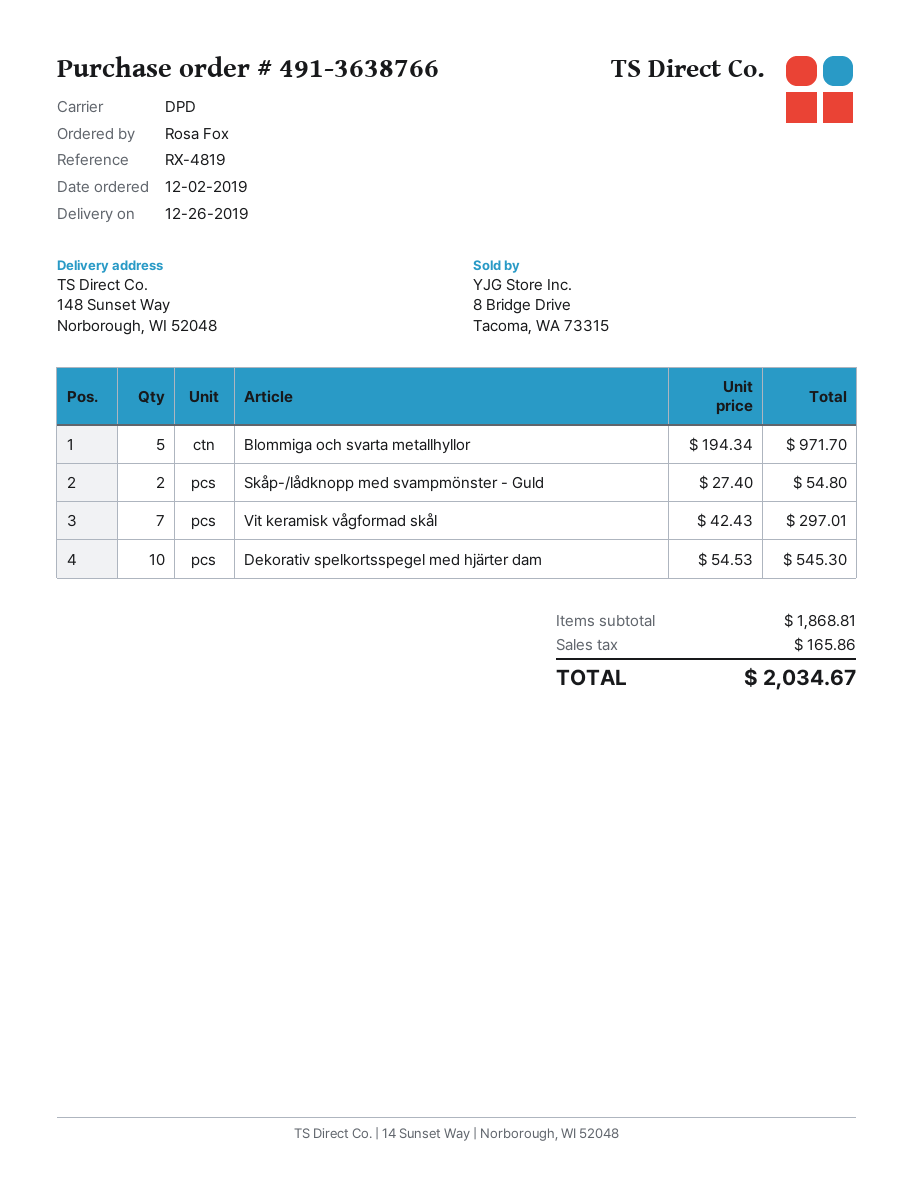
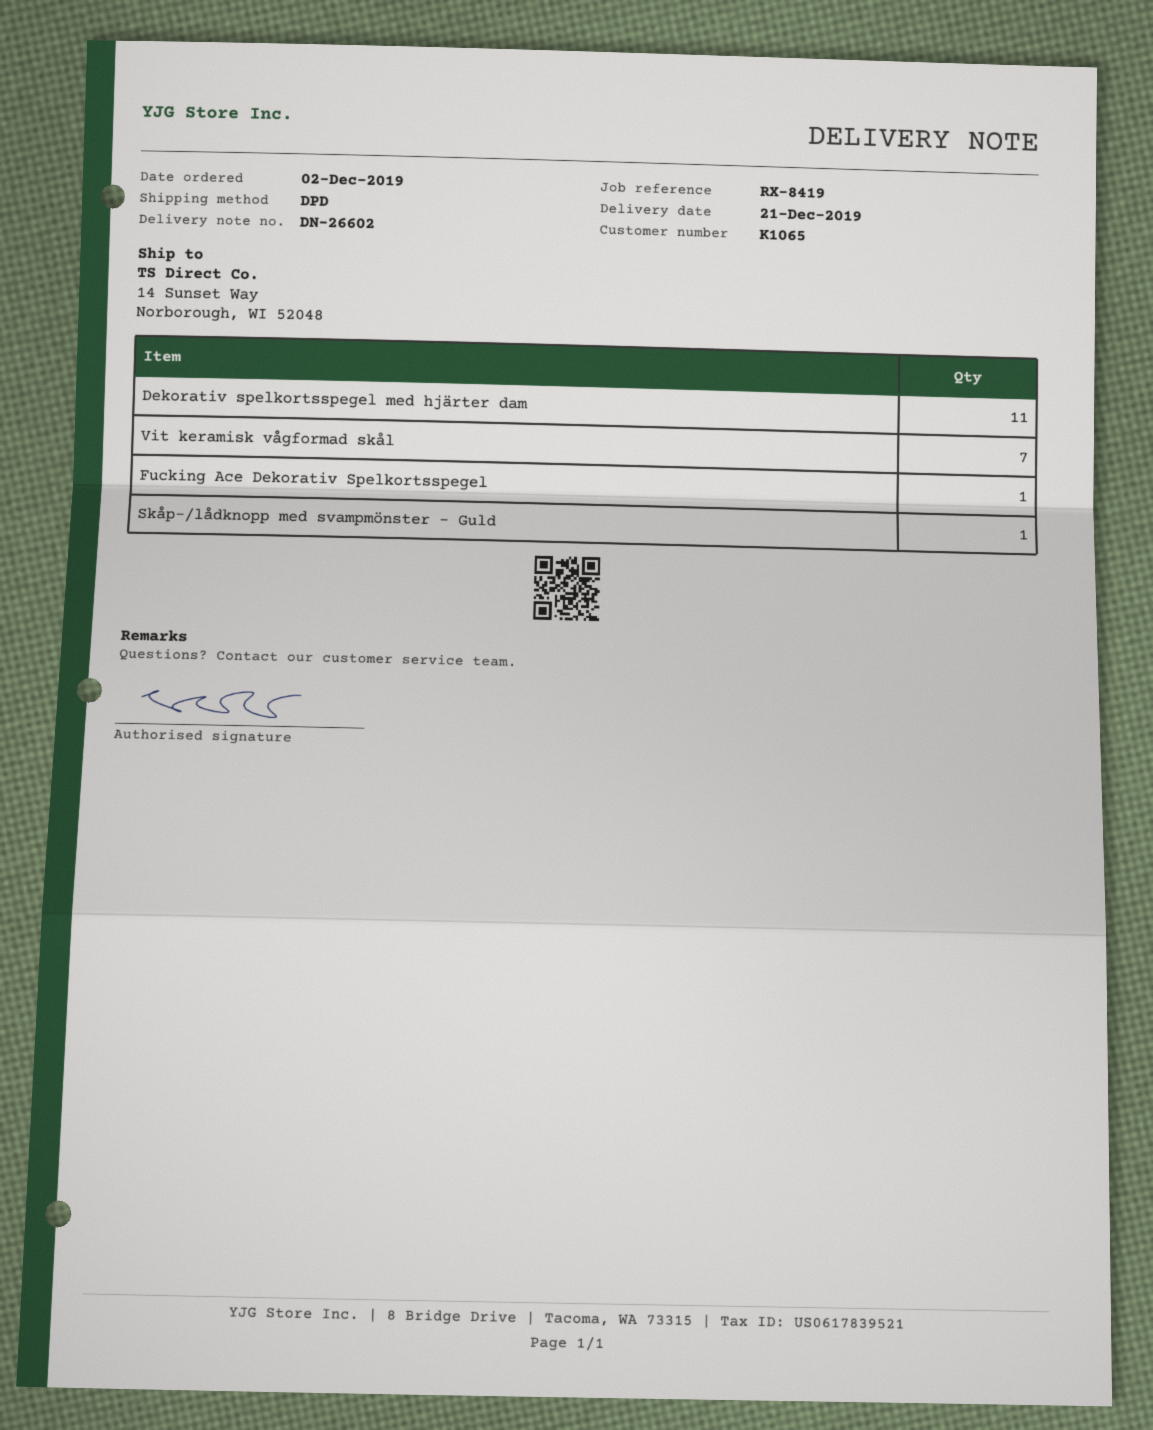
delivery date: 2019-12-26 -> 2019-12-21
reference: RX-4819 -> RX-8419
ship to: 148 Sunset Way, Norborough, WI 52048 -> 14 Sunset Way, Norborough, WI 52048
Blommiga och svarta metallhyllor: 5 -> none
Skåp-/lådknopp med svampmönster - Guld: 2 -> 1
Dekorativ spelkortsspegel med hjärter dam: 10 -> 11
Fucking Ace Dekorativ Spelkortsspegel: none -> 1

